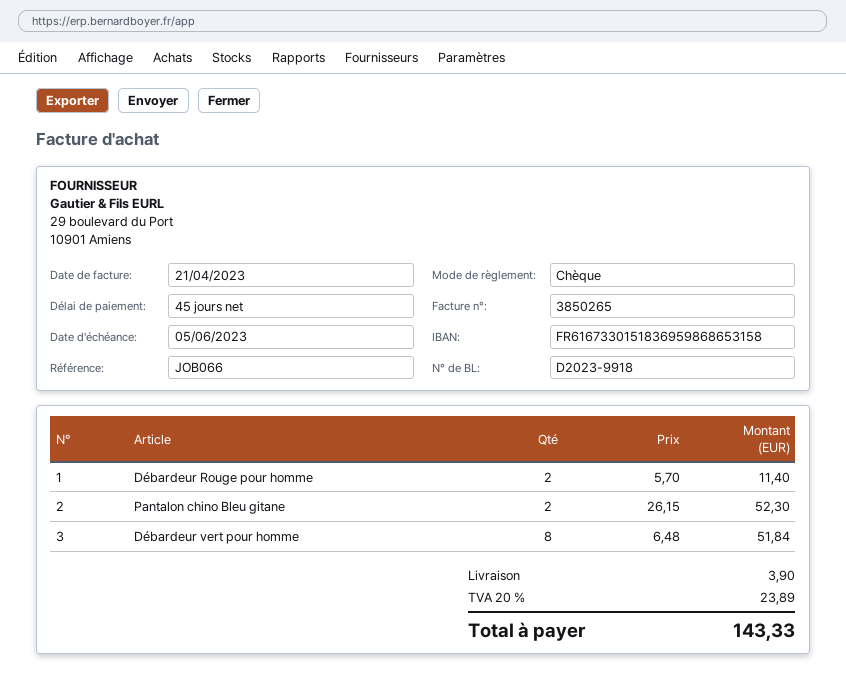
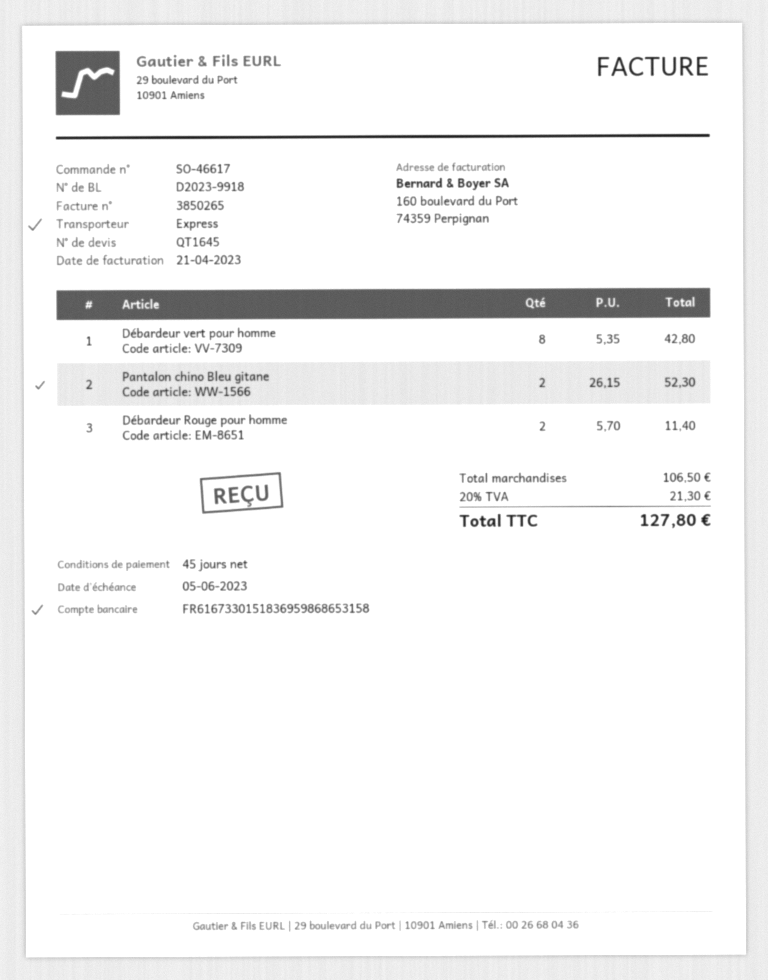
Débardeur vert pour homme: 8 x 6.48 = 51.84 -> 8 x 5.35 = 42.80
shipping: 3.90 -> none
tax: 20% = 23.89 -> 20% = 21.30
total: 143.33 -> 127.80

